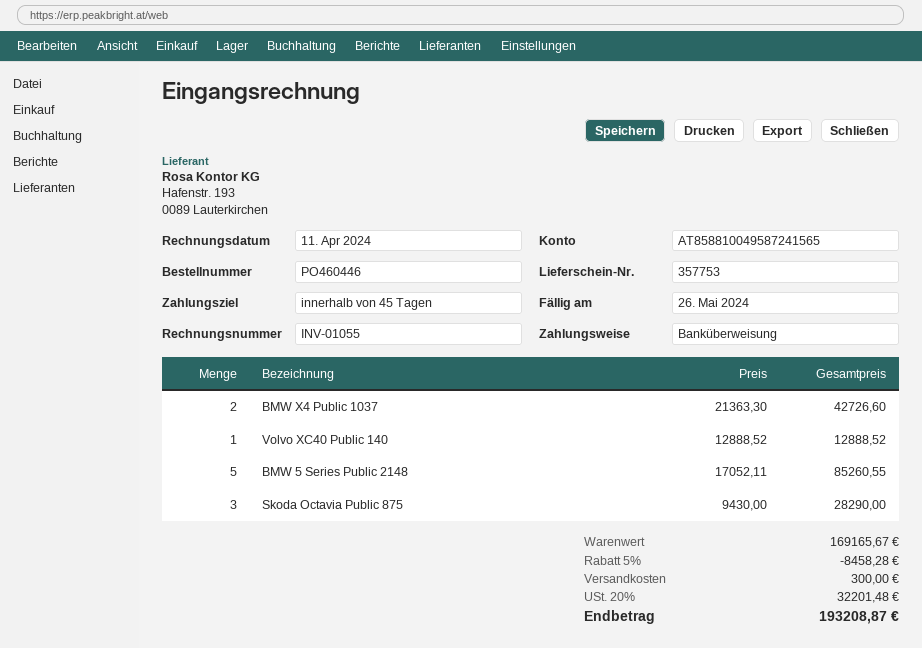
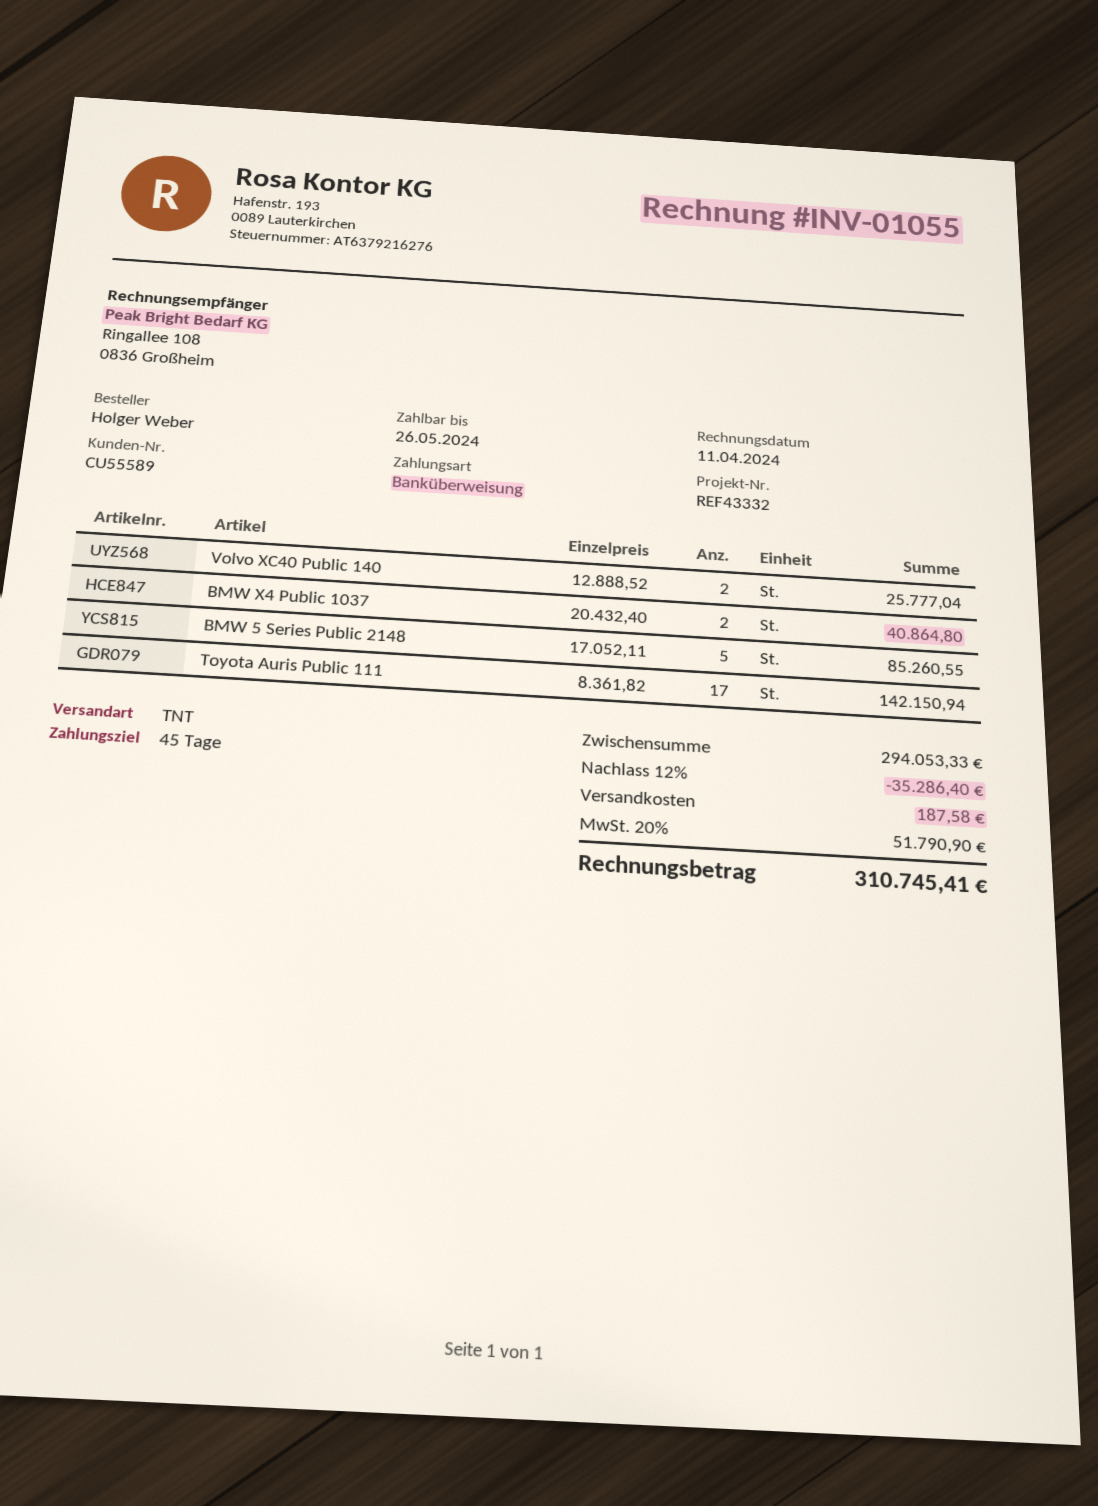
BMW X4 Public 1037: 2 x 21363.30 = 42726.60 -> 2 x 20432.40 = 40864.80
Volvo XC40 Public 140: 1 x 12888.52 = 12888.52 -> 2 x 12888.52 = 25777.04
Skoda Octavia Public 875: 3 x 9430.00 = 28290.00 -> none
Toyota Auris Public 111: none -> 17 x 8361.82 = 142150.94
subtotal: 169165.67 -> 294053.33
discount: 5% = 8458.28 -> 12% = 35286.40
shipping: 300.00 -> 187.58
tax: 20% = 32201.48 -> 20% = 51790.90
total: 193208.87 -> 310745.41

